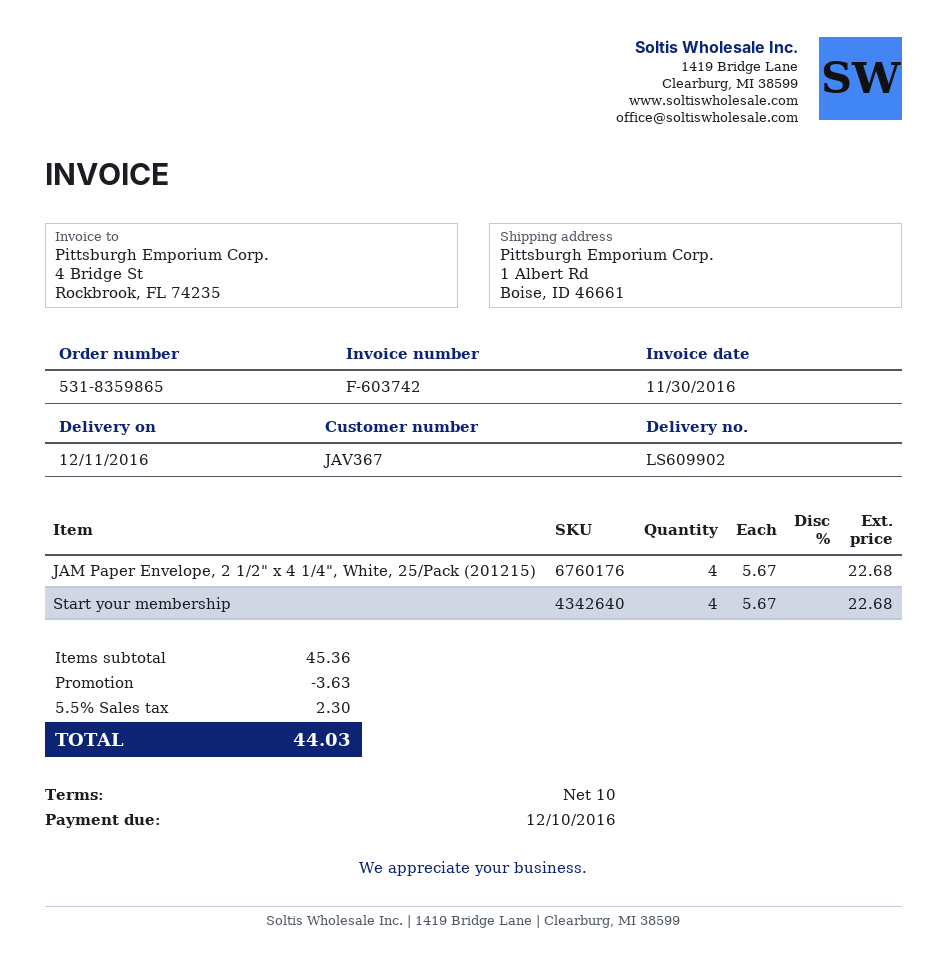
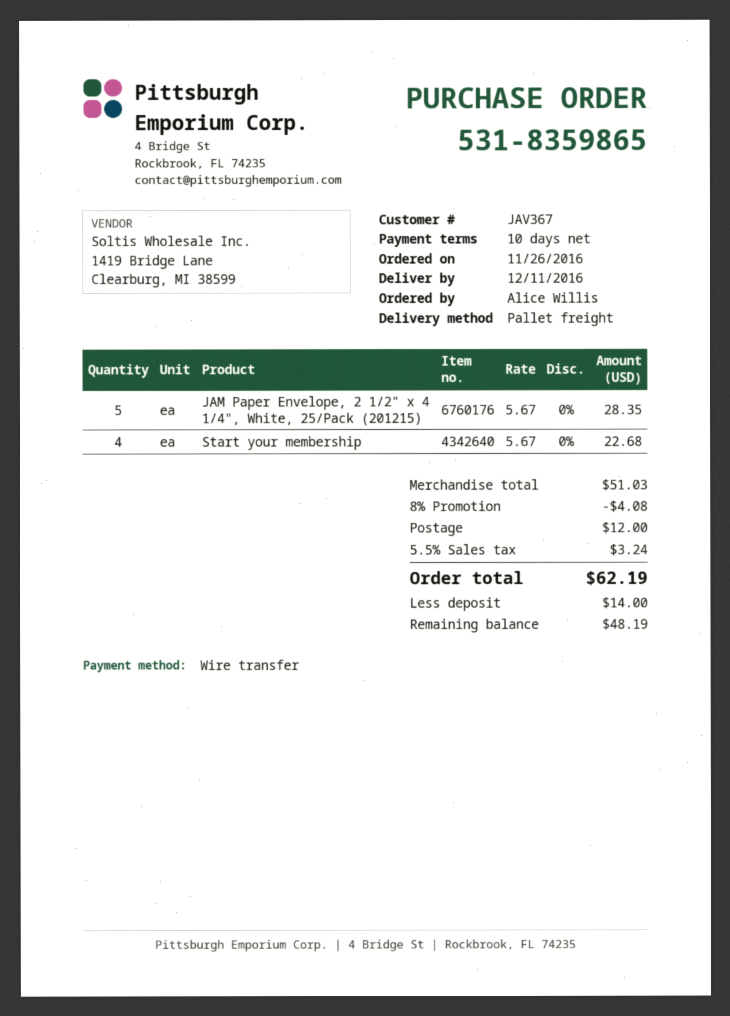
JAM Paper Envelope, 2 1/2" x 4 1/4", White, 25/Pack (201215): 4 x 5.67 = 22.68 -> 5 x 5.67 = 28.35
subtotal: 45.36 -> 51.03
discount: 3.63 -> 4.08
shipping: none -> 12.00
tax: 5.5% = 2.30 -> 5.5% = 3.24
total: 44.03 -> 62.19

